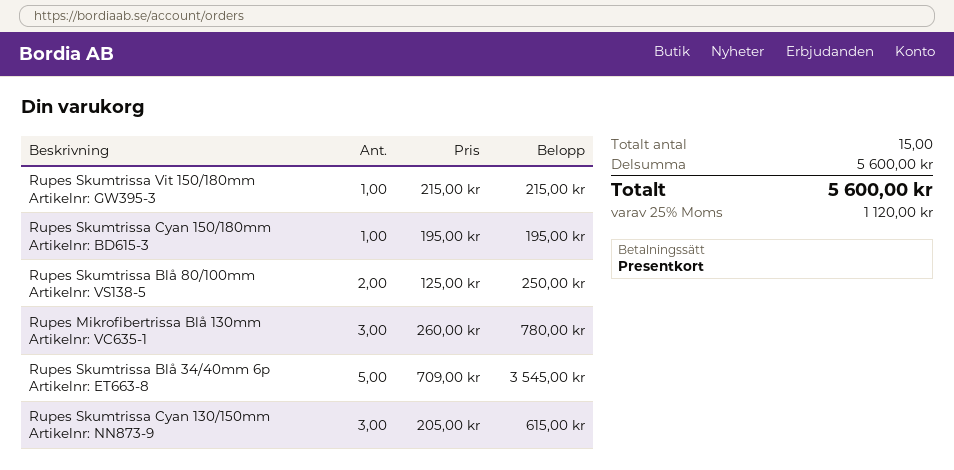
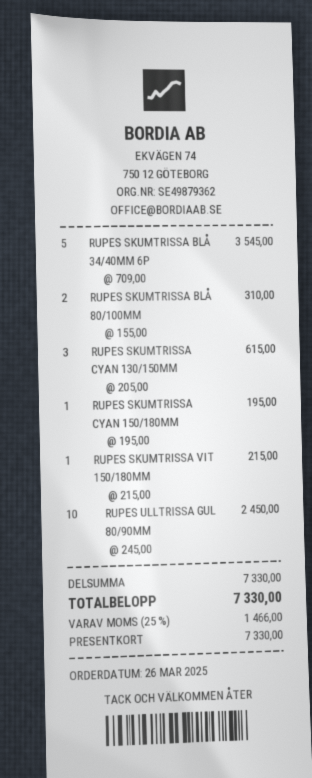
Rupes Skumtrissa Blå 80/100mm: 2 x 125.00 = 250.00 -> 2 x 155.00 = 310.00
Rupes Mikrofibertrissa Blå 130mm: 3 x 260.00 = 780.00 -> none
RUPES ULLTRISSA GUL 80/90MM: none -> 10 x 245.00 = 2450.00
subtotal: 5600.00 -> 7330.00
tax: 25% = 1120.00 -> 25% = 1466.00
total: 5600.00 -> 7330.00

